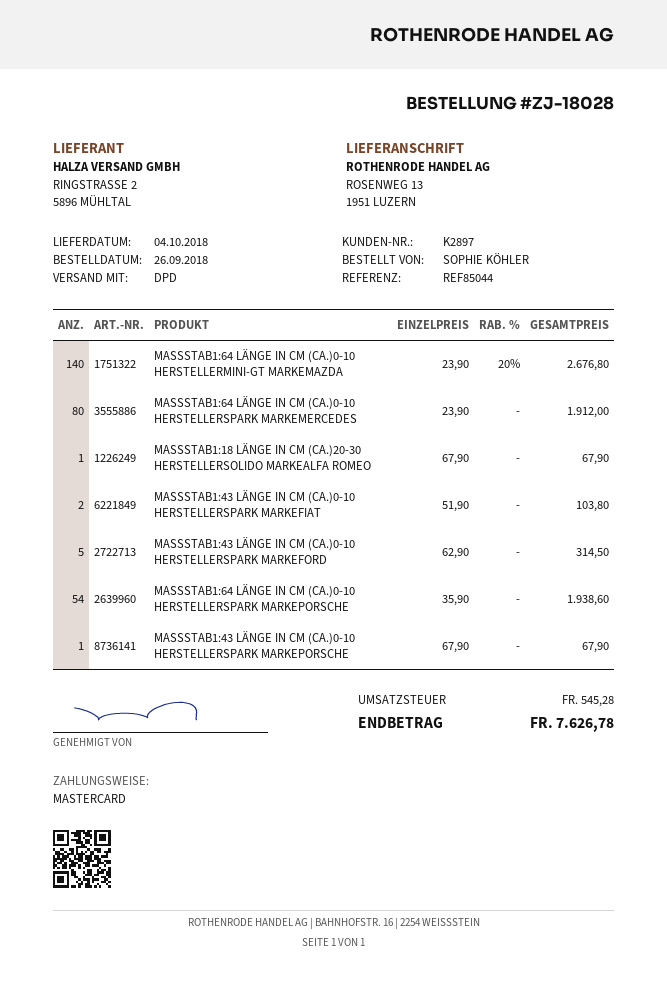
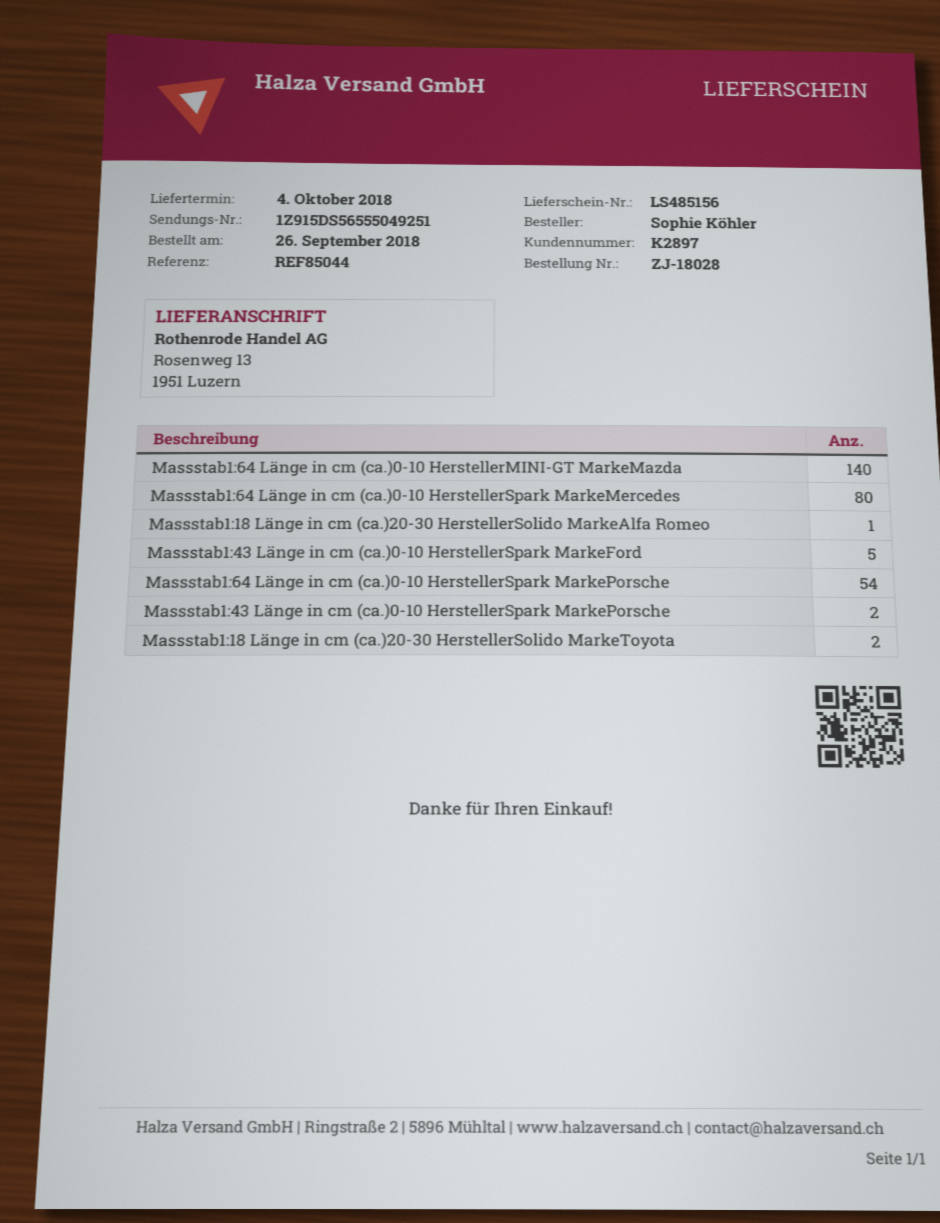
MASSSTAB1:43 LÄNGE IN CM (CA.)0-10 HERSTELLERSPARK MARKEFIAT: 2 -> none
MASSSTAB1:43 LÄNGE IN CM (CA.)0-10 HERSTELLERSPARK MARKEPORSCHE: 1 -> 2
Massstab1:18 Länge in cm (ca.)20-30 HerstellerSolido MarkeToyota: none -> 2

